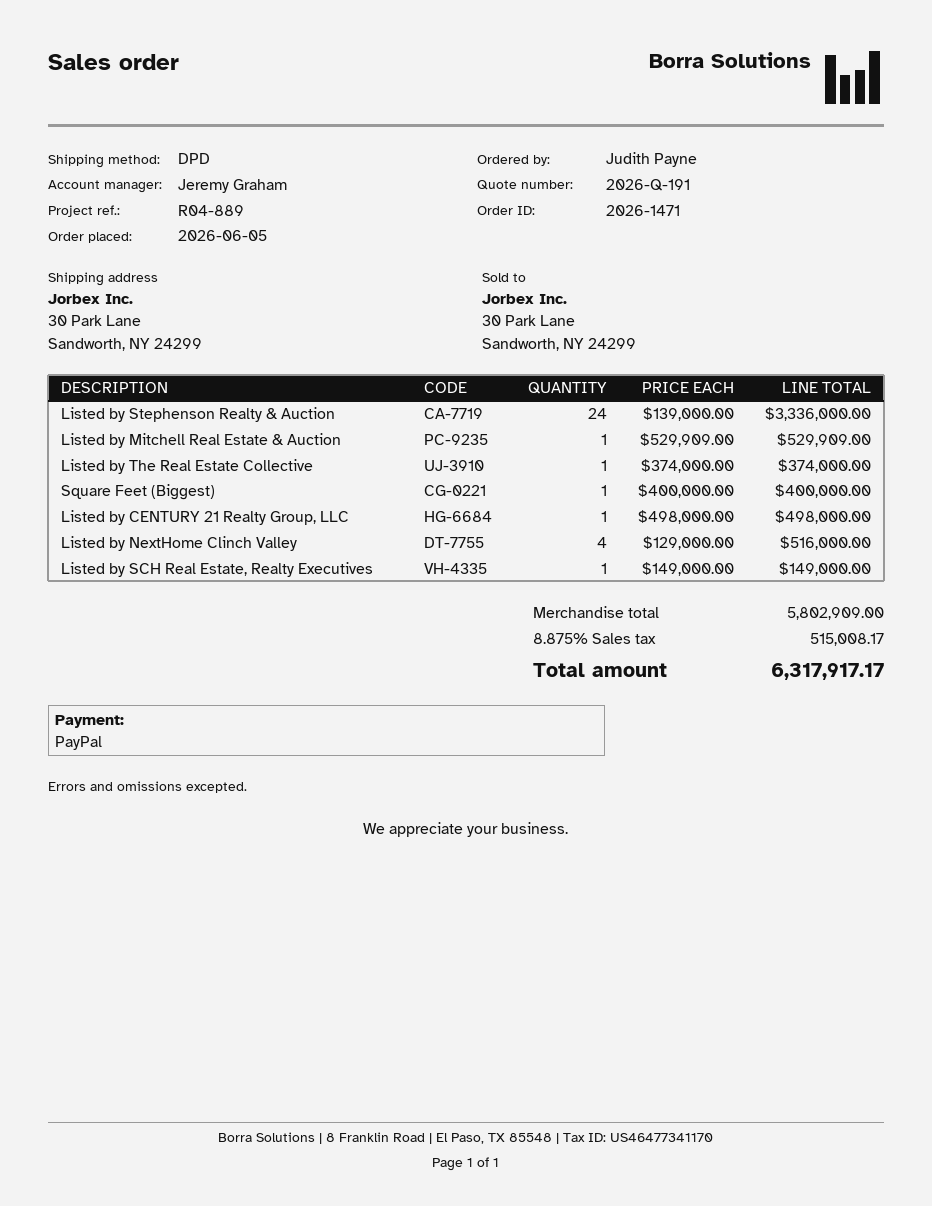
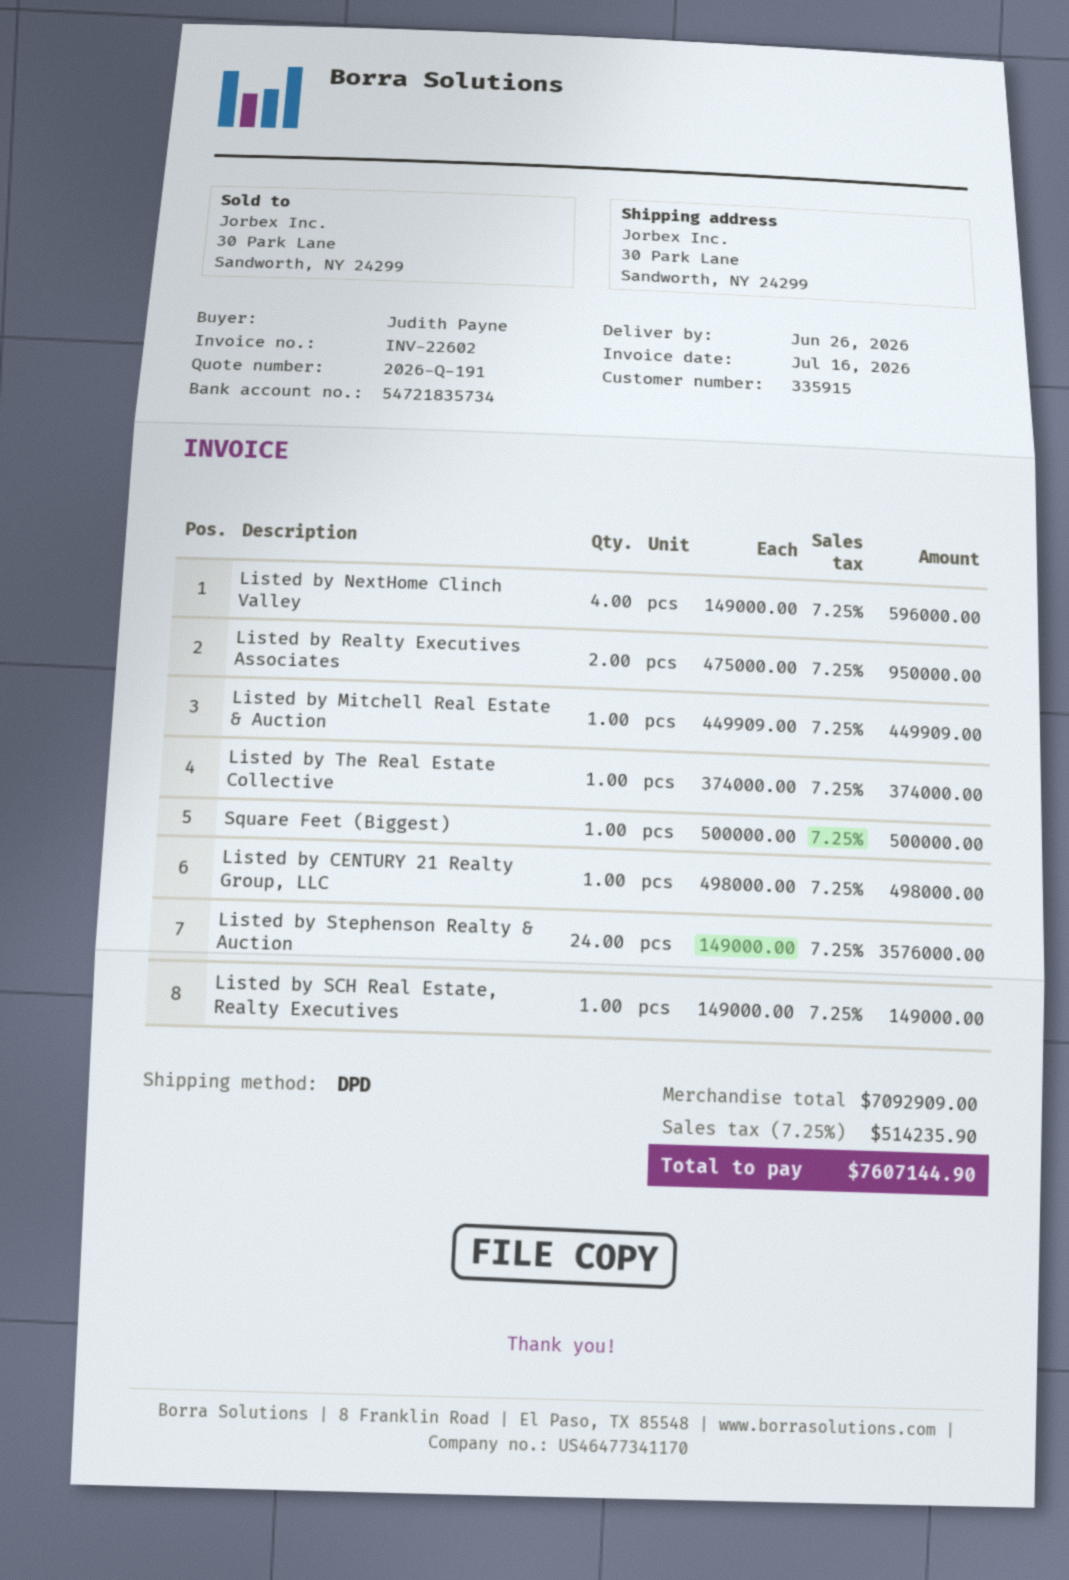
Listed by Stephenson Realty & Auction: 24 x 139000.00 = 3336000.00 -> 24 x 149000.00 = 3576000.00
Listed by Mitchell Real Estate & Auction: 1 x 529909.00 = 529909.00 -> 1 x 449909.00 = 449909.00
Square Feet (Biggest): 1 x 400000.00 = 400000.00 -> 1 x 500000.00 = 500000.00
Listed by NextHome Clinch Valley: 4 x 129000.00 = 516000.00 -> 4 x 149000.00 = 596000.00
Listed by Realty Executives Associates: none -> 2 x 475000.00 = 950000.00
subtotal: 5802909.00 -> 7092909.00
tax: 8.875% = 515008.17 -> 7.25% = 514235.90
total: 6317917.17 -> 7607144.90

